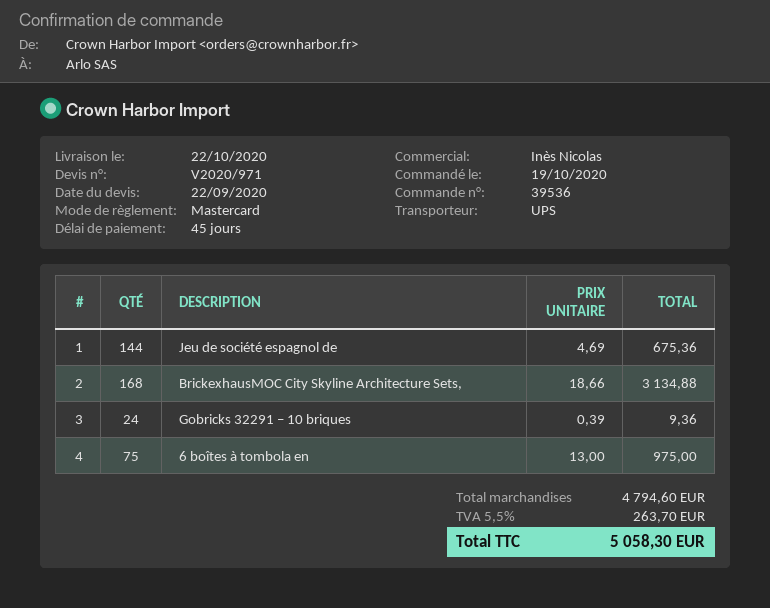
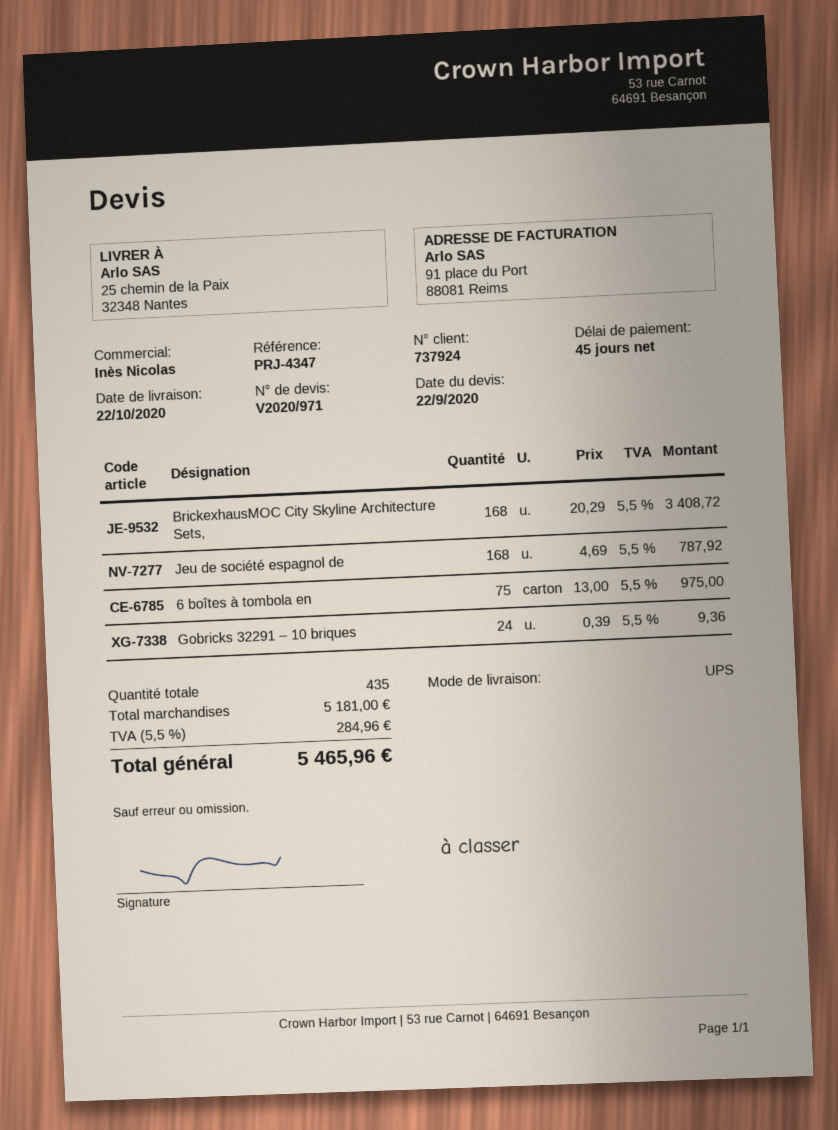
Jeu de société espagnol de: 144 x 4.69 = 675.36 -> 168 x 4.69 = 787.92
BrickexhausMOC City Skyline Architecture Sets,: 168 x 18.66 = 3134.88 -> 168 x 20.29 = 3408.72
subtotal: 4794.60 -> 5181.00
tax: 5.5% = 263.70 -> 5.5% = 284.96
total: 5058.30 -> 5465.96

